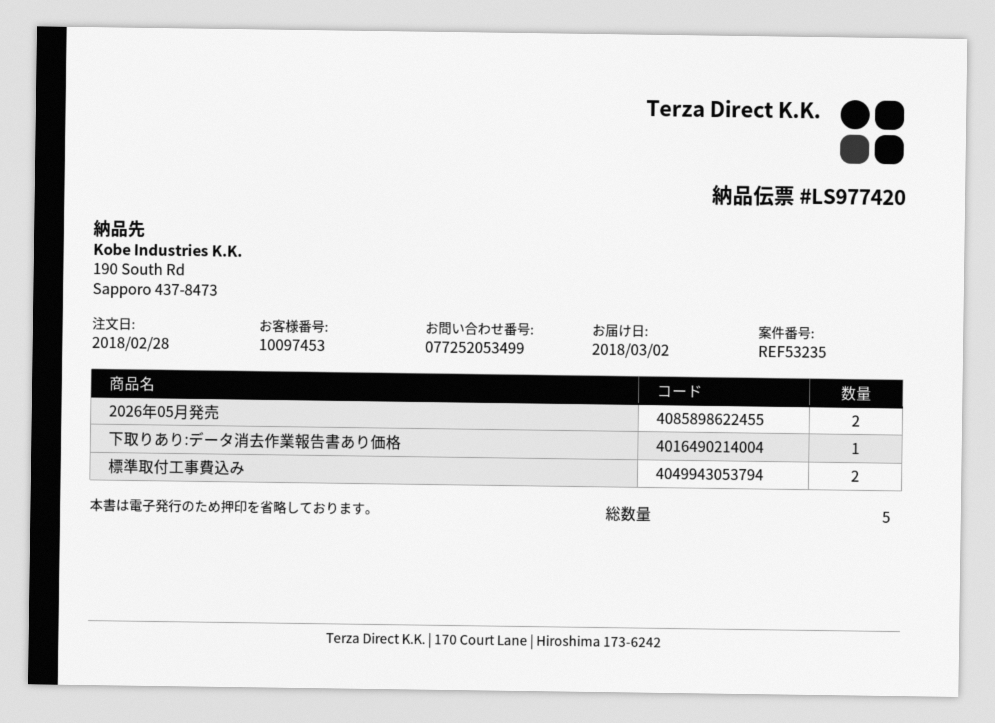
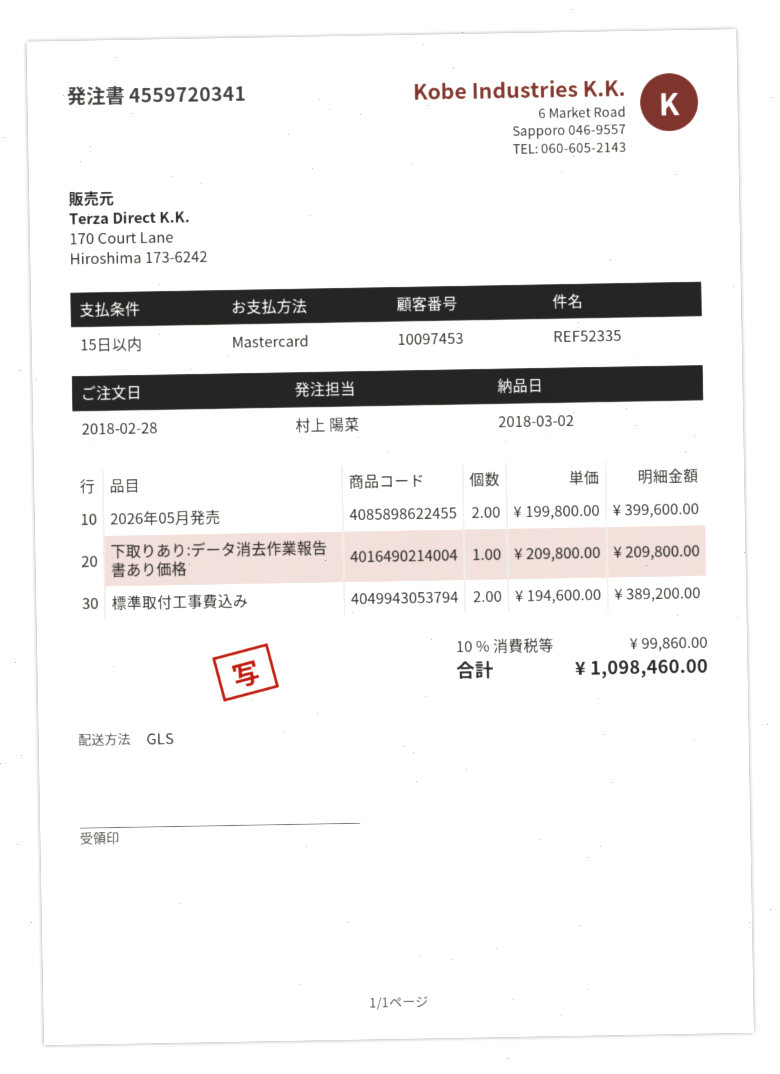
reference: REF53235 -> REF52335

